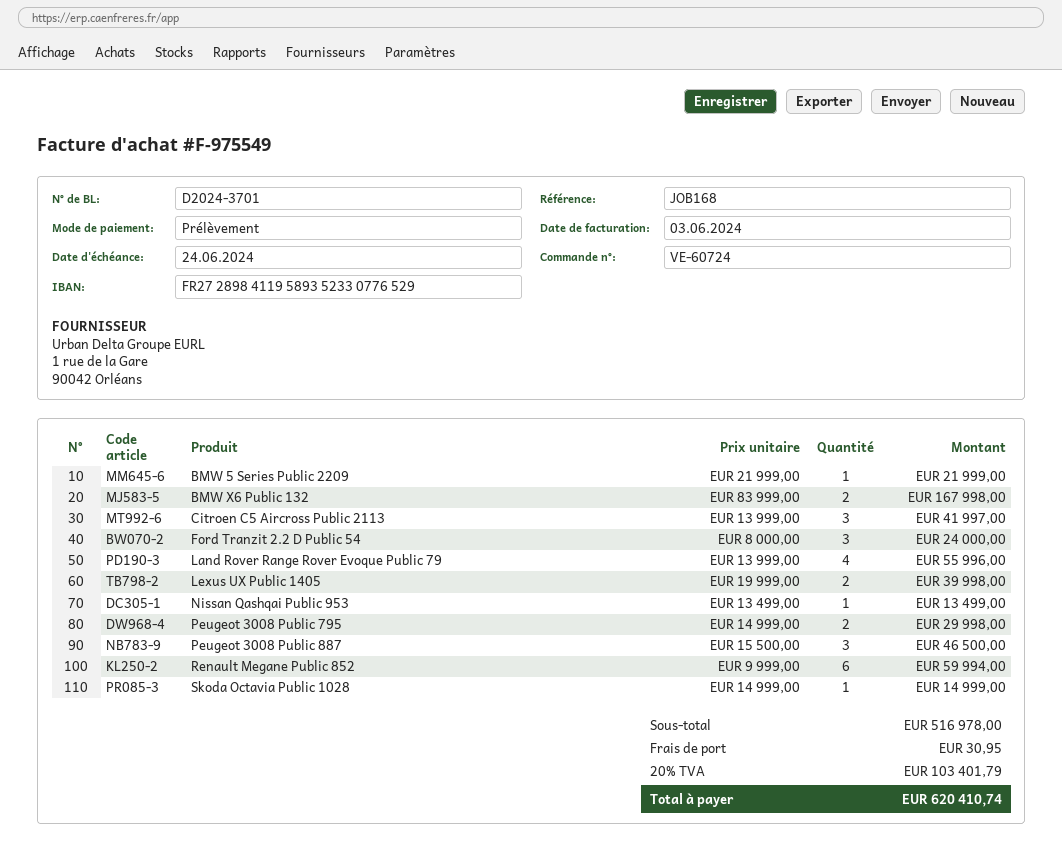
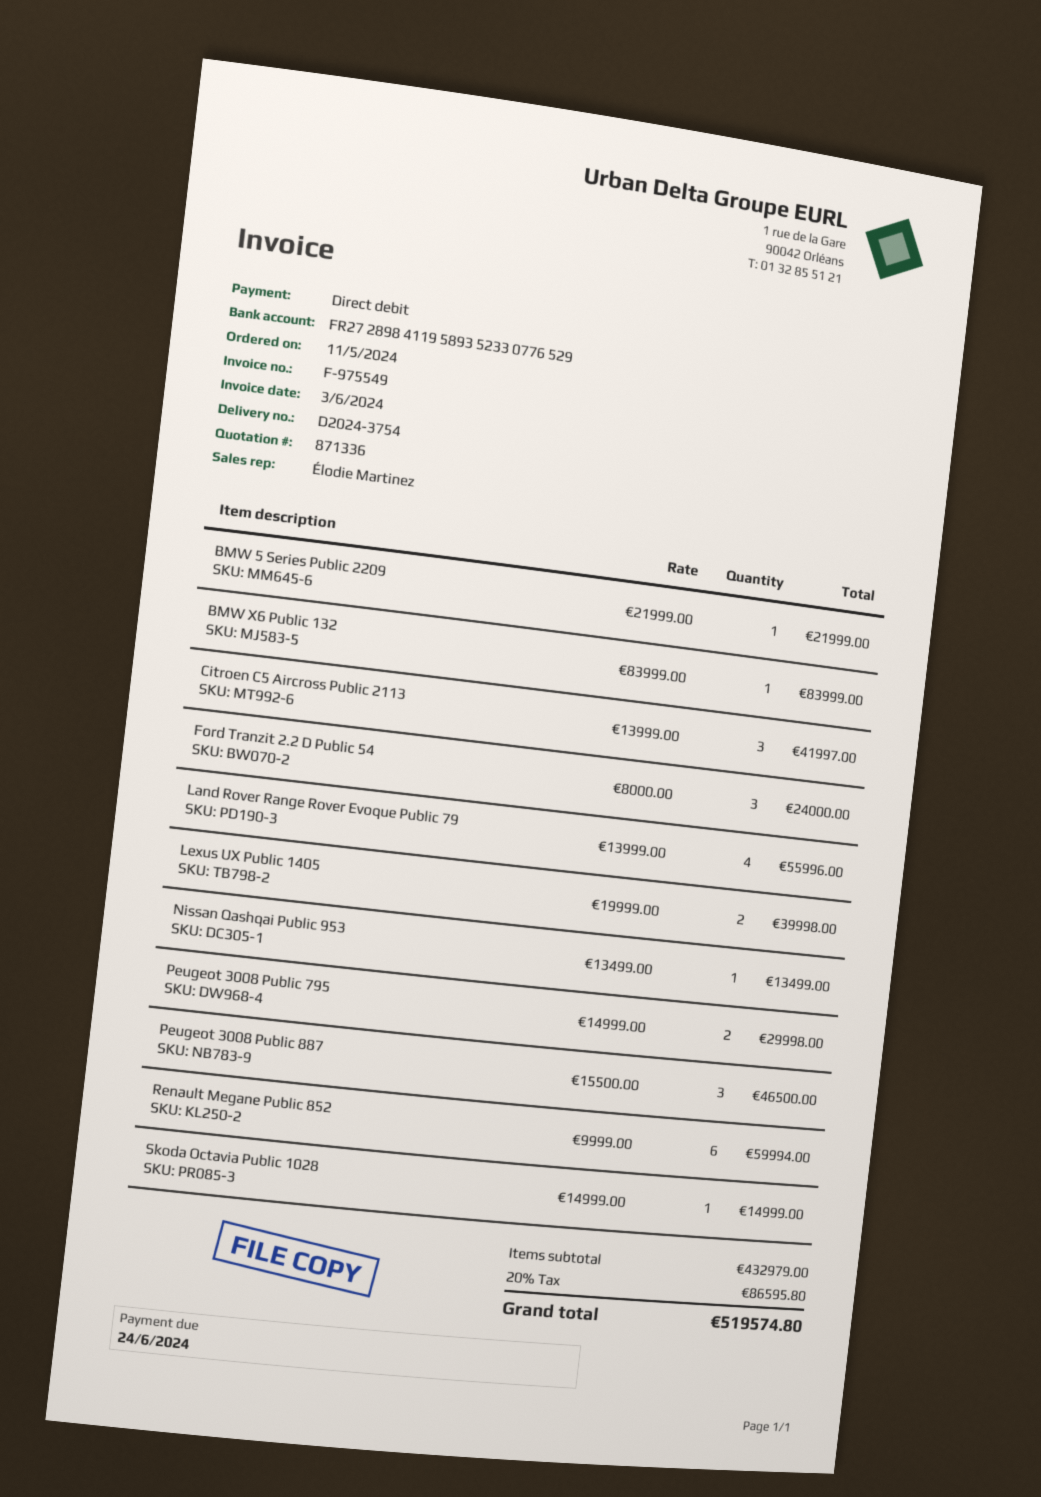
delivery note number: D2024-3701 -> D2024-3754
BMW X6 Public 132: 2 x 83999.00 = 167998.00 -> 1 x 83999.00 = 83999.00
subtotal: 516978.00 -> 432979.00
shipping: 30.95 -> none
tax: 20% = 103401.79 -> 20% = 86595.80
total: 620410.74 -> 519574.80

